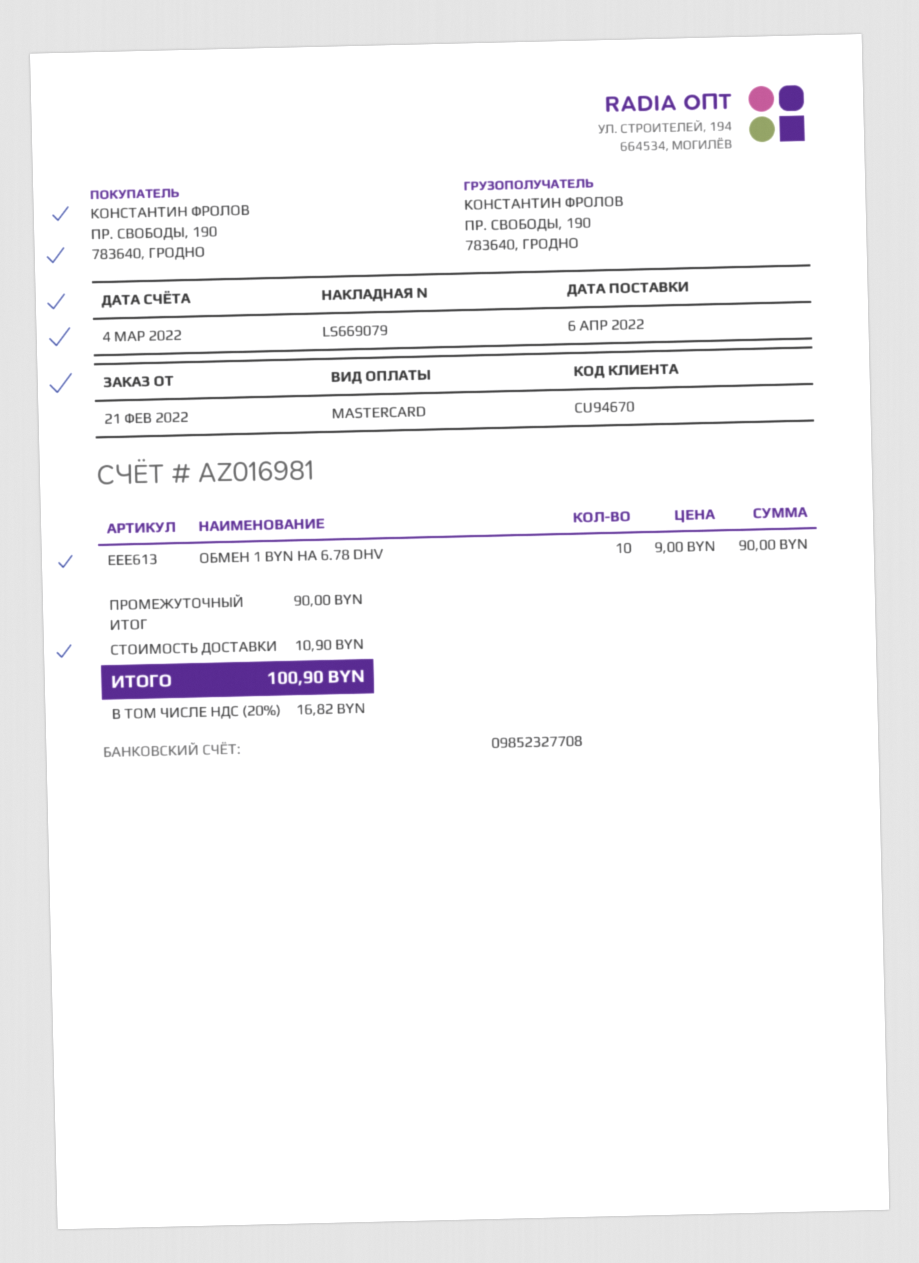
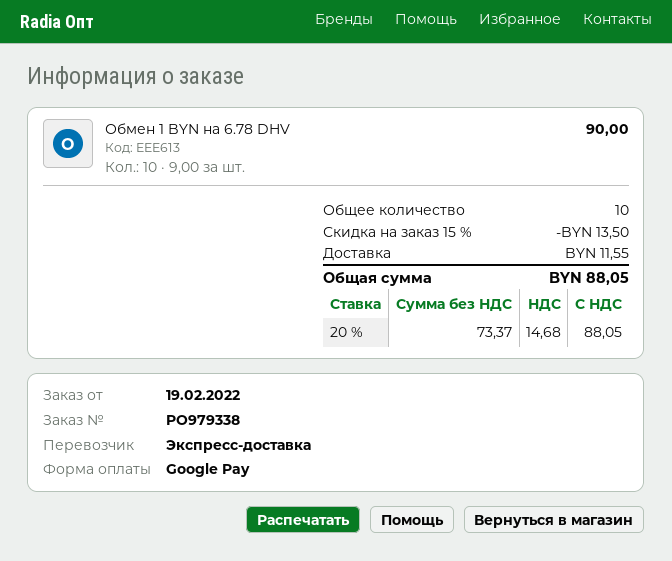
order date: 2022-02-21 -> 2022-02-19
payment method: Mastercard -> Google Pay
discount: none -> 15% = 13.50
shipping: 10.90 -> 11.55
tax: 20% = 16.82 -> 20% = 14.68
total: 100.90 -> 88.05

